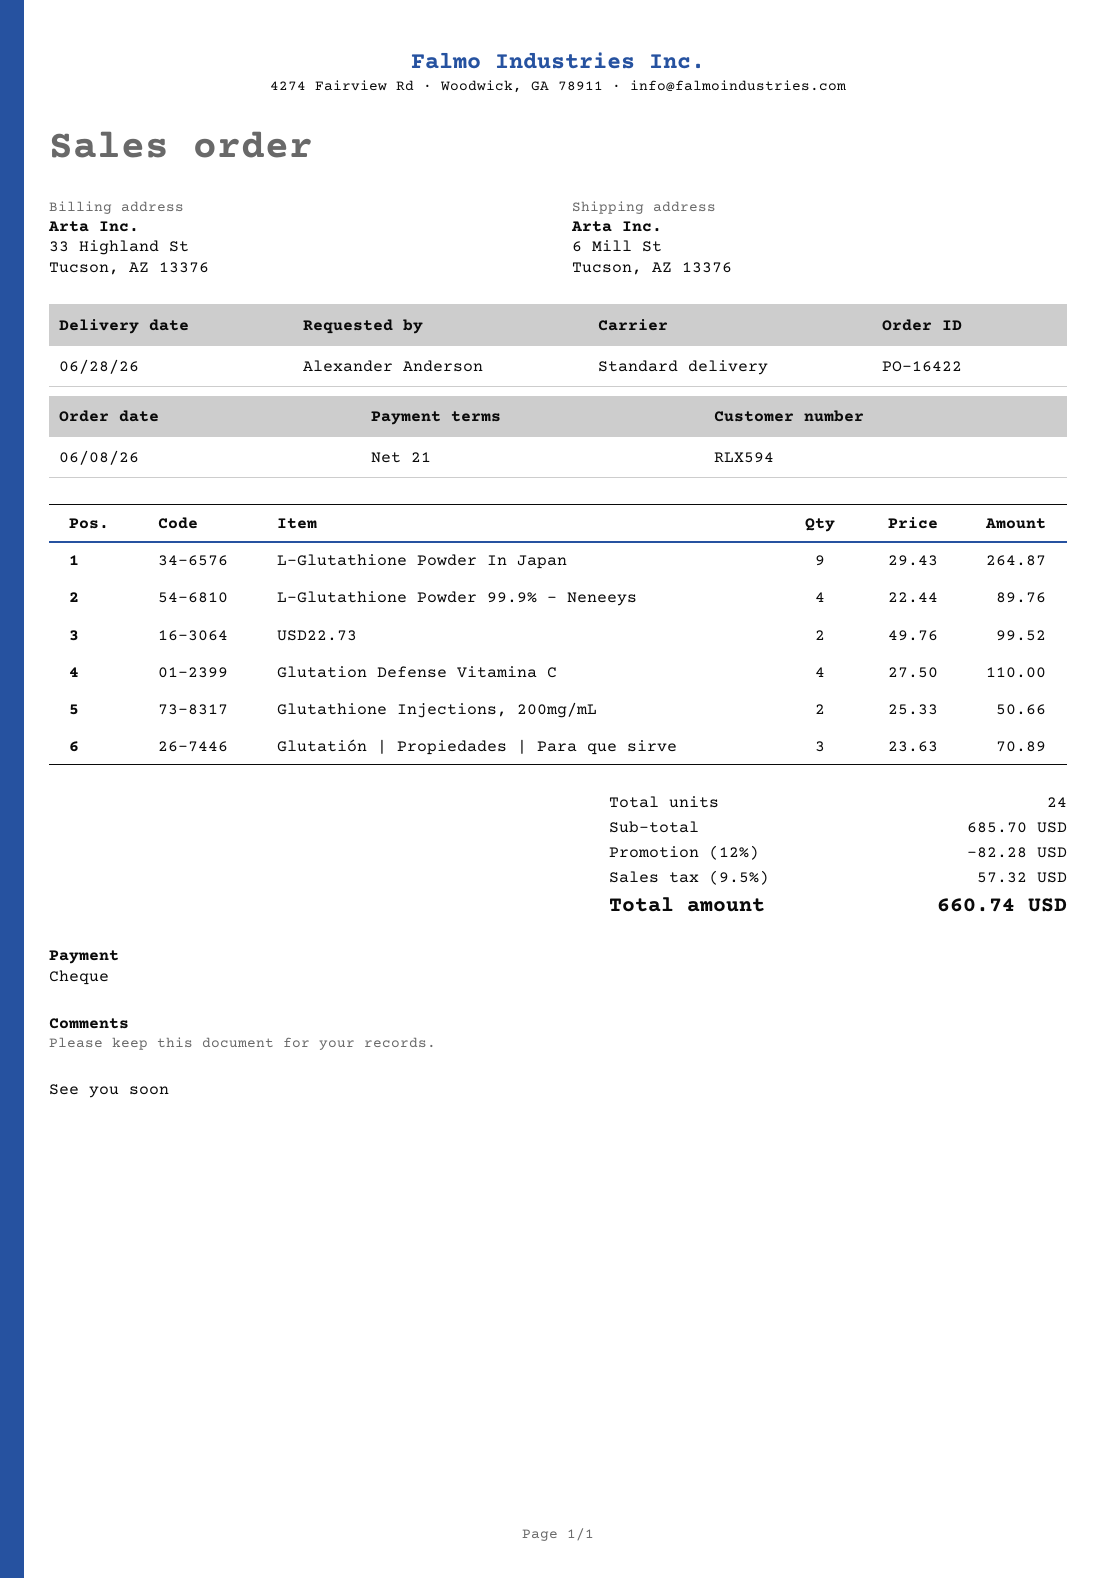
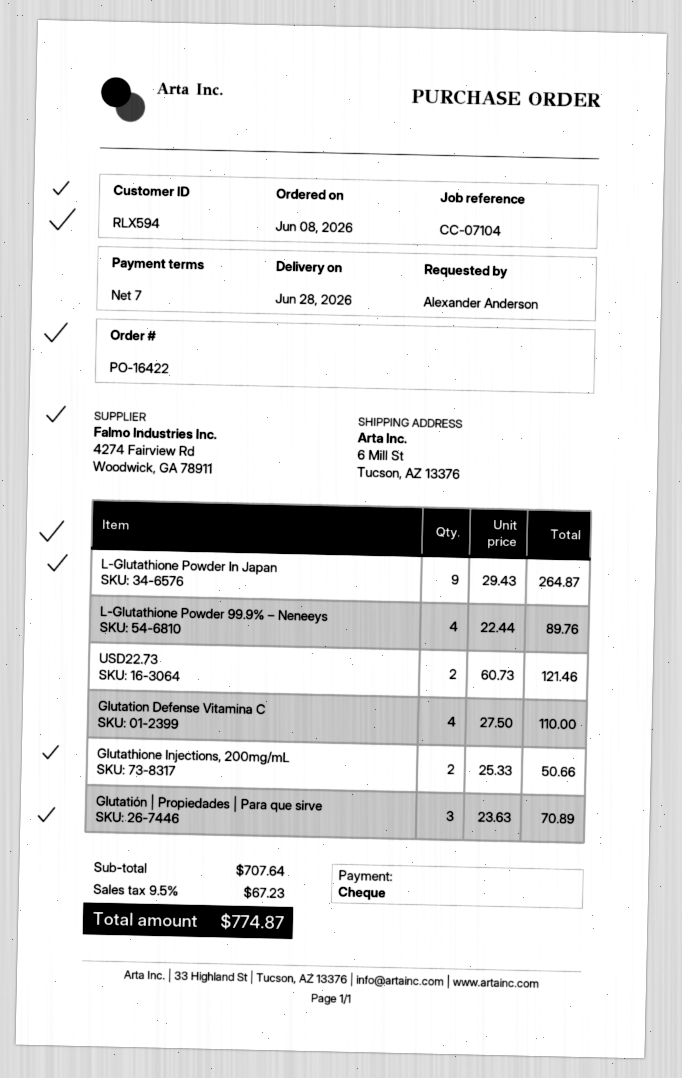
payment terms: 21 days -> 7 days
USD22.73: 2 x 49.76 = 99.52 -> 2 x 60.73 = 121.46
subtotal: 685.70 -> 707.64
discount: 12% = 82.28 -> none
tax: 9.5% = 57.32 -> 9.5% = 67.23
total: 660.74 -> 774.87

